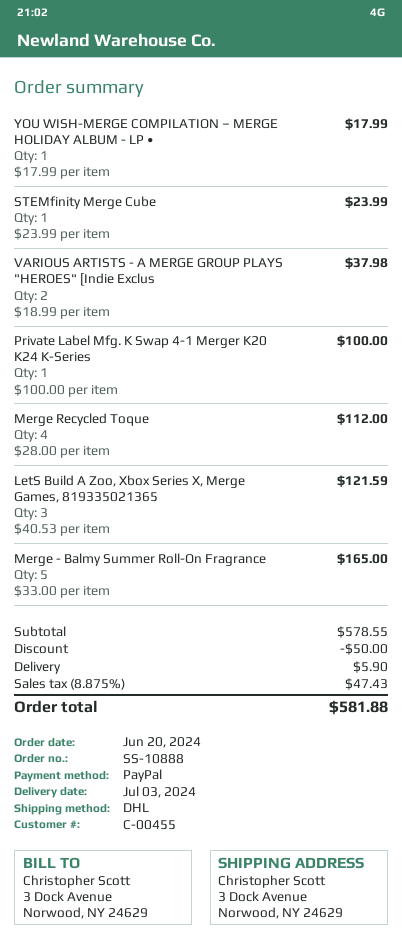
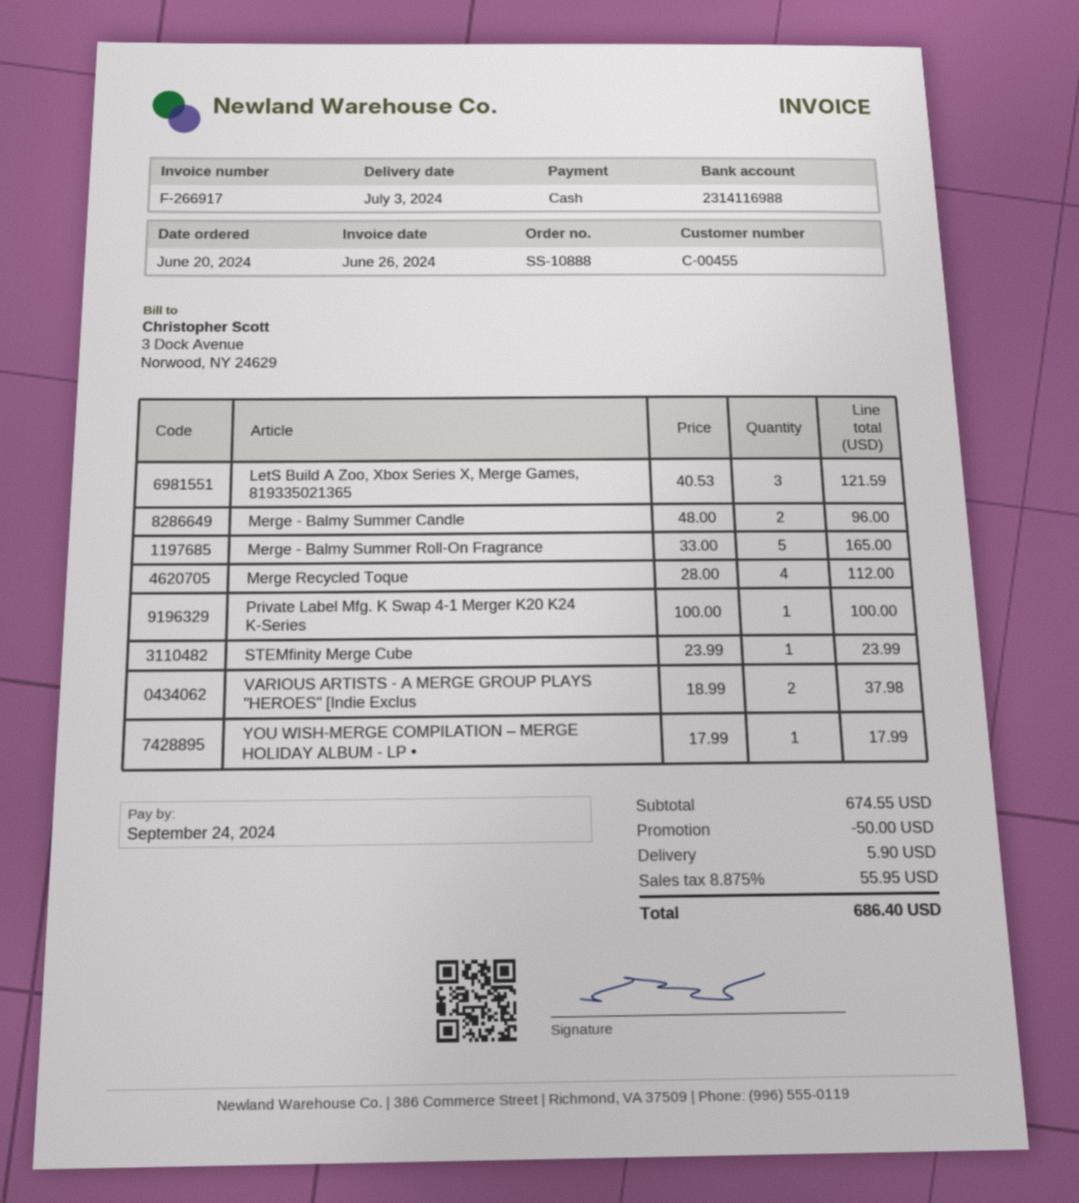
payment method: PayPal -> cash
Merge - Balmy Summer Candle: none -> 2 x 48.00 = 96.00
subtotal: 578.55 -> 674.55
tax: 8.875% = 47.43 -> 8.875% = 55.95
total: 581.88 -> 686.40

